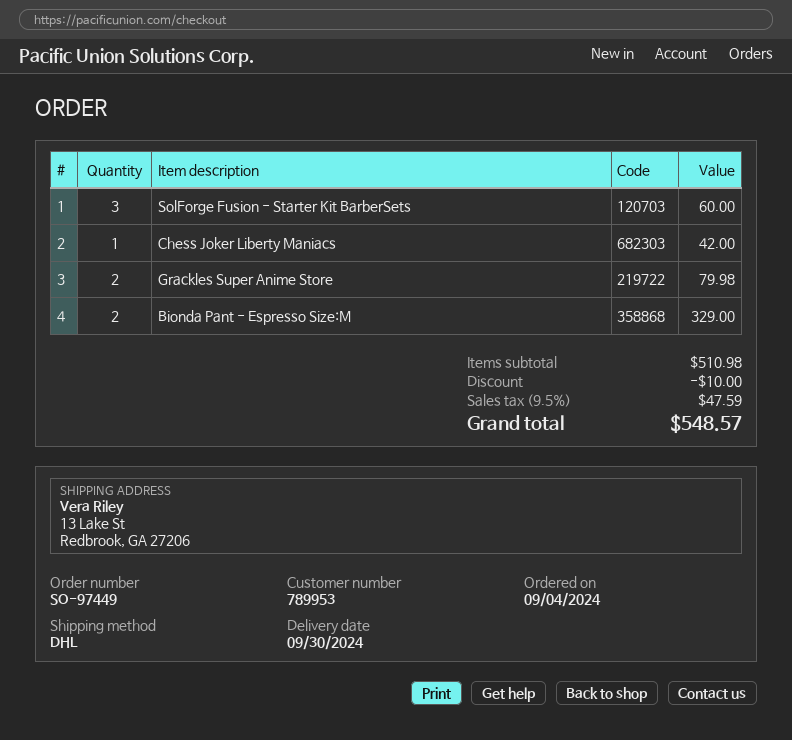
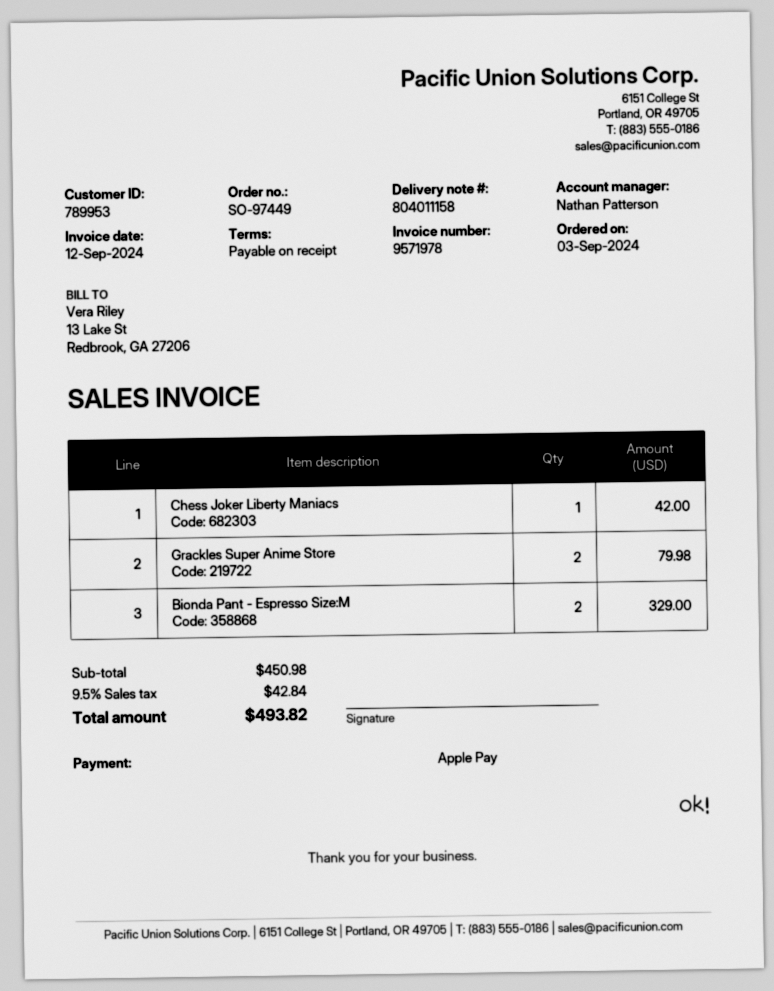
order date: 2024-09-04 -> 2024-09-03
SolForge Fusion - Starter Kit BarberSets: 3 for 60.00 -> none
subtotal: 510.98 -> 450.98
discount: 10.00 -> none
tax: 9.5% = 47.59 -> 9.5% = 42.84
total: 548.57 -> 493.82

